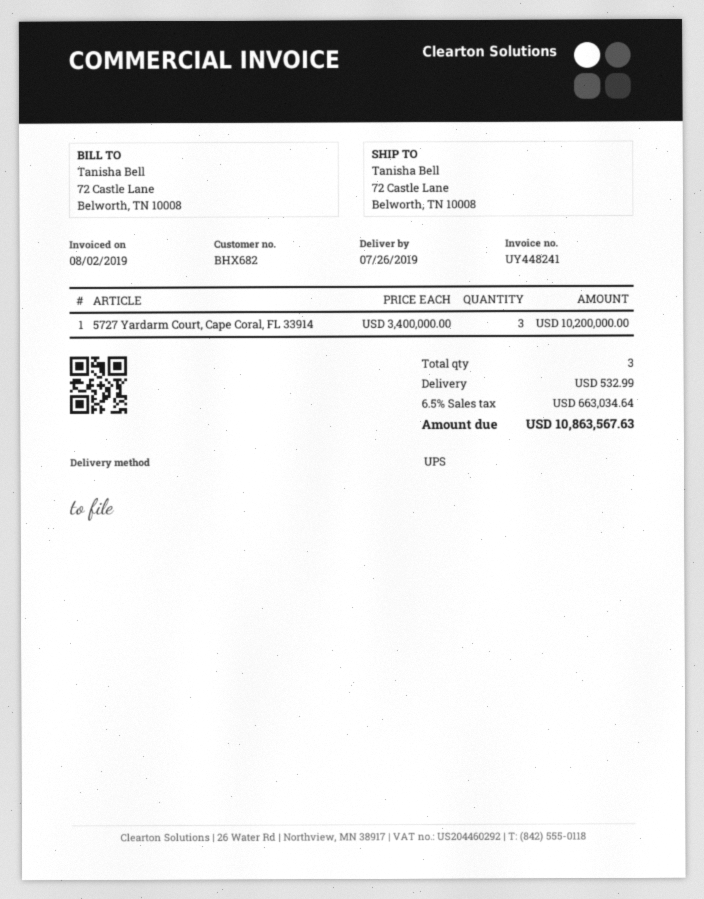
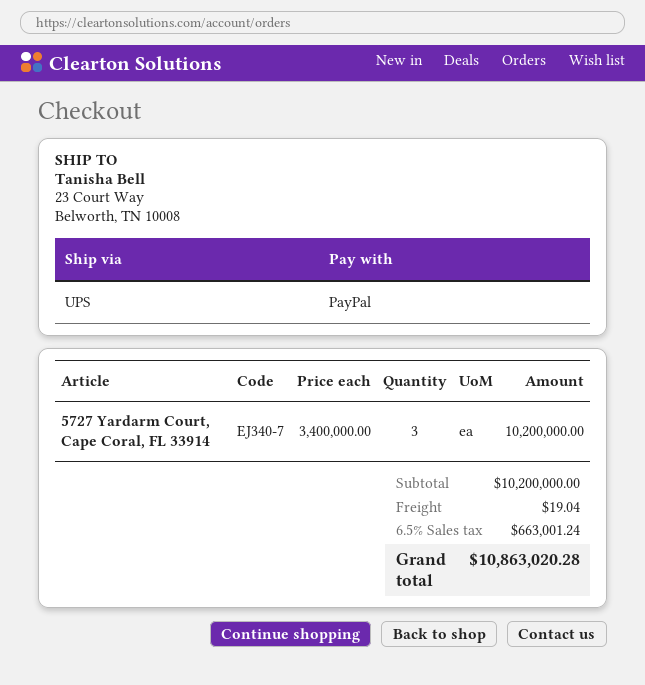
ship to: 72 Castle Lane, Belworth, TN 10008 -> 23 Court Way, Belworth, TN 10008
shipping: 532.99 -> 19.04
tax: 6.5% = 663034.64 -> 6.5% = 663001.24
total: 10863567.63 -> 10863020.28

